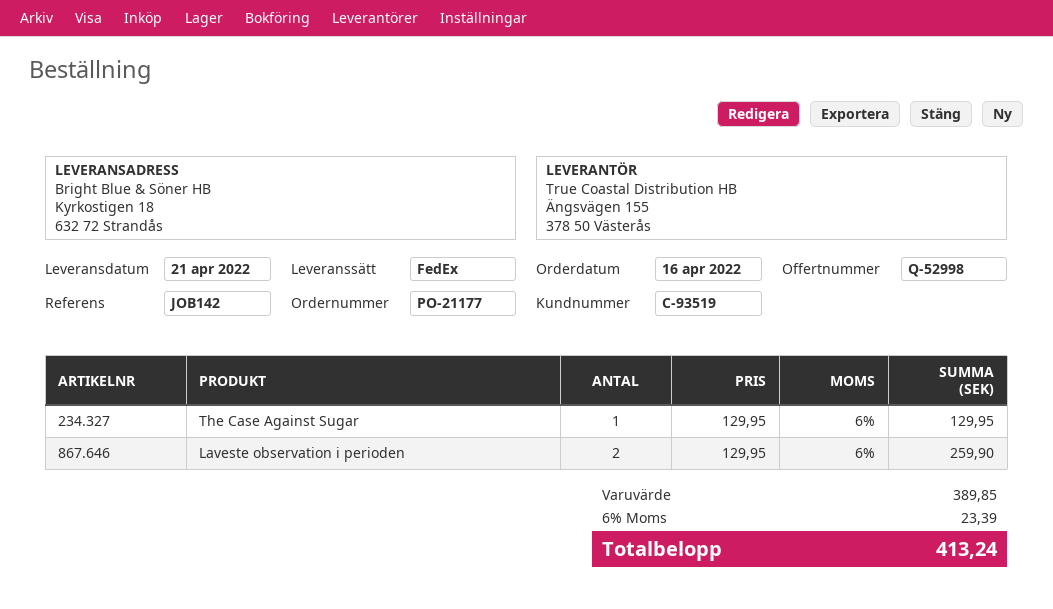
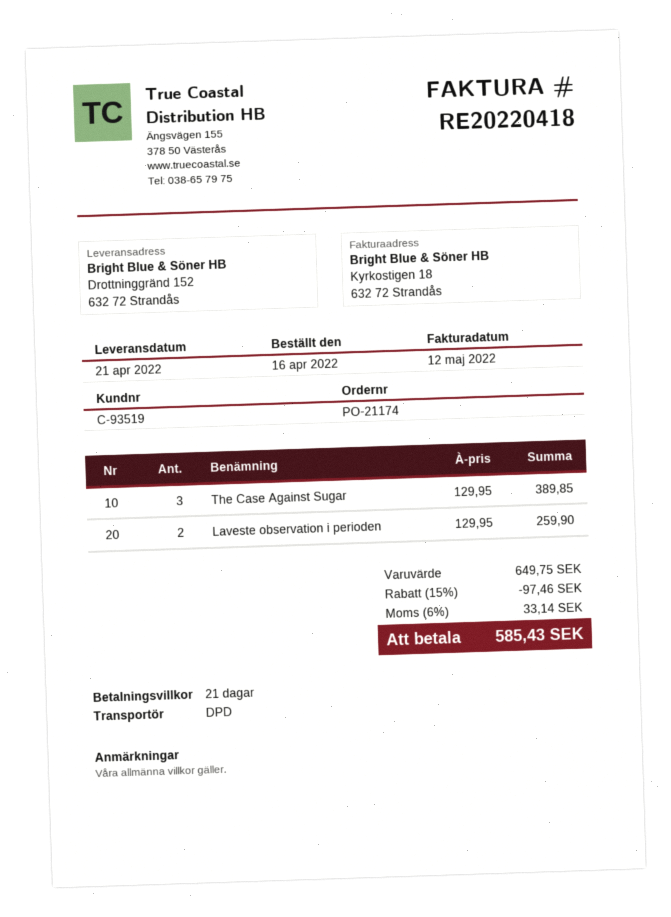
order number: PO-21177 -> PO-21174
shipping method: FedEx -> DPD
ship to: Kyrkostigen 18, 632 72 Strandås -> Drottninggränd 152, 632 72 Strandås
The Case Against Sugar: 1 x 129.95 = 129.95 -> 3 x 129.95 = 389.85
subtotal: 389.85 -> 649.75
discount: none -> 15% = 97.46
tax: 6% = 23.39 -> 6% = 33.14
total: 413.24 -> 585.43

